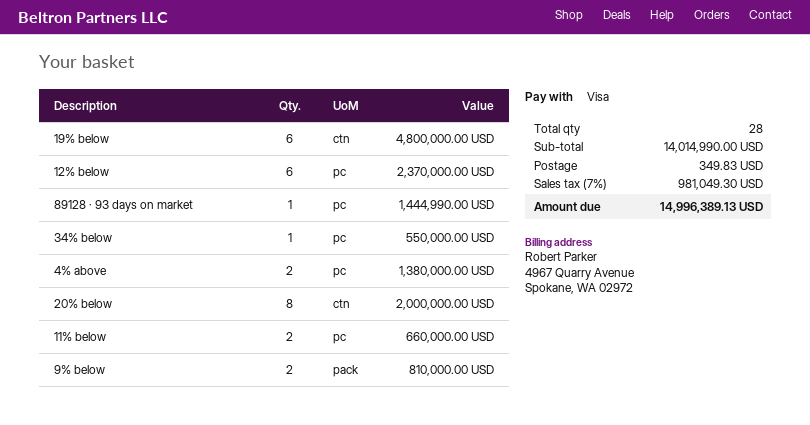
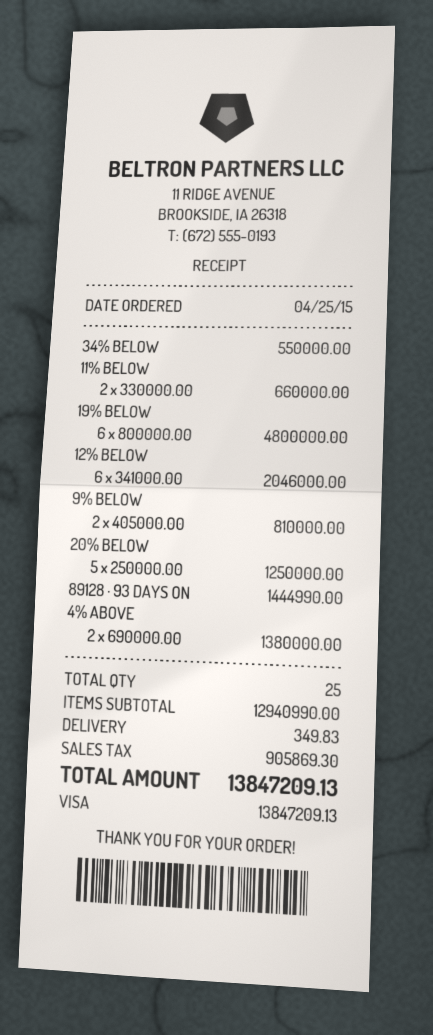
12% below: 6 for 2370000.00 -> 6 for 2046000.00
20% below: 8 for 2000000.00 -> 5 for 1250000.00
total quantity: 28 -> 25
subtotal: 14014990.00 -> 12940990.00
tax: 981049.30 -> 905869.30
total: 14996389.13 -> 13847209.13

